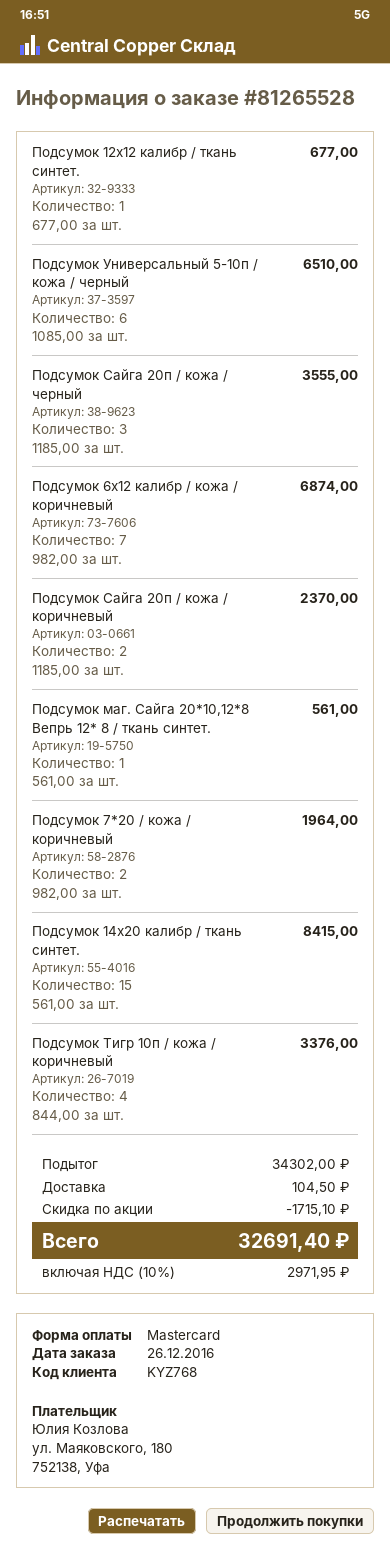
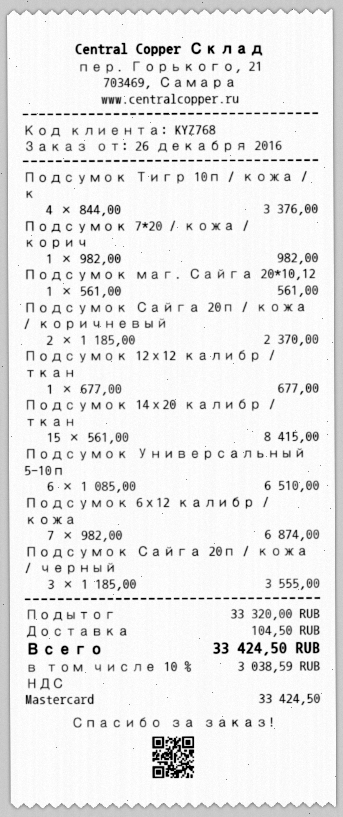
Подсумок 7*20 / кожа / коричневый: 2 x 982.00 = 1964.00 -> 1 x 982.00 = 982.00
subtotal: 34302.00 -> 33320.00
discount: 1715.10 -> none
tax: 10% = 2971.95 -> 10% = 3038.59
total: 32691.40 -> 33424.50

